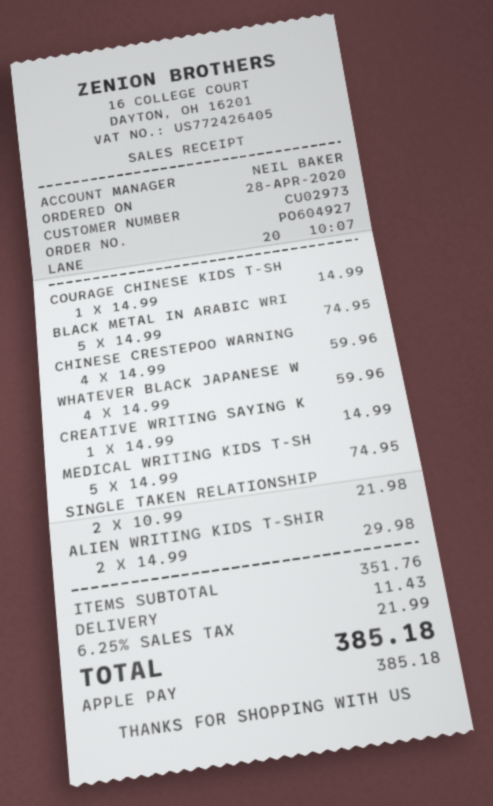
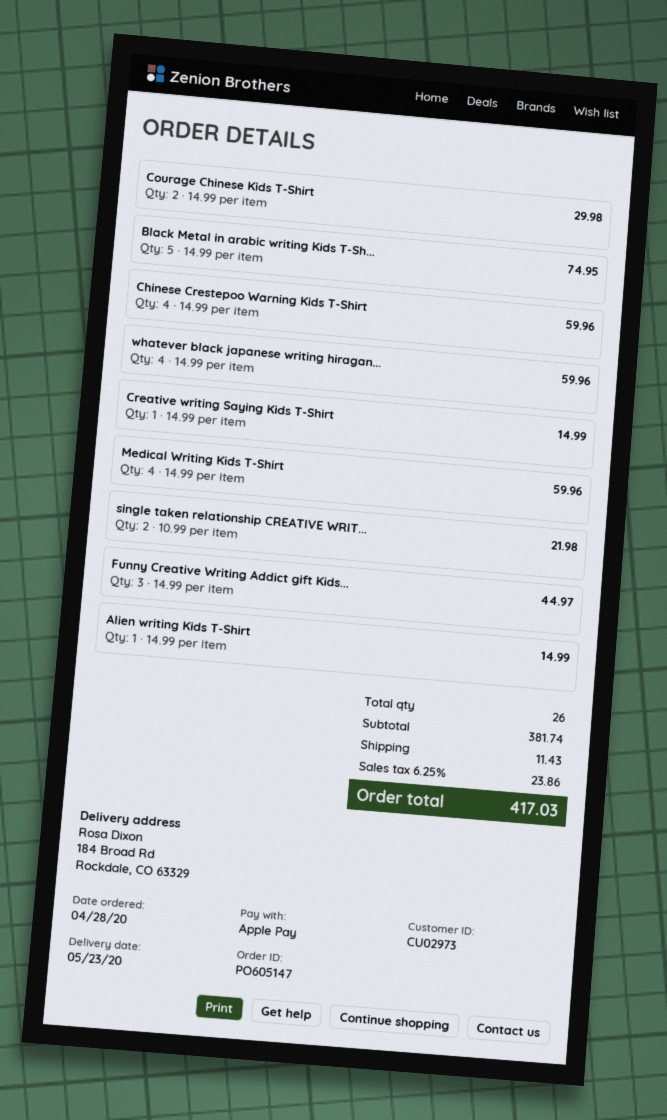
order number: PO604927 -> PO605147
COURAGE CHINESE KIDS T-SH: 1 x 14.99 = 14.99 -> 2 x 14.99 = 29.98
MEDICAL WRITING KIDS T-SH: 5 x 14.99 = 74.95 -> 4 x 14.99 = 59.96
ALIEN WRITING KIDS T-SHIR: 2 x 14.99 = 29.98 -> 1 x 14.99 = 14.99
Funny Creative Writing Addict gift Kids...: none -> 3 x 14.99 = 44.97
subtotal: 351.76 -> 381.74
tax: 6.25% = 21.99 -> 6.25% = 23.86
total: 385.18 -> 417.03

